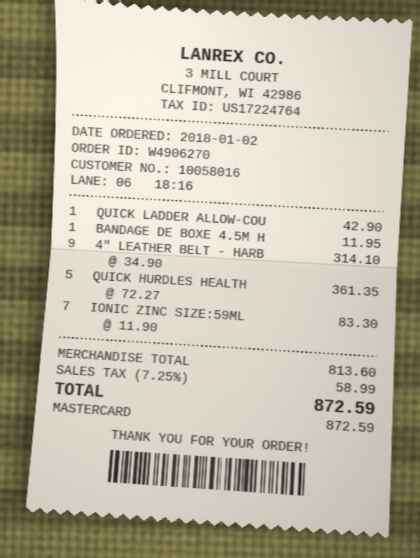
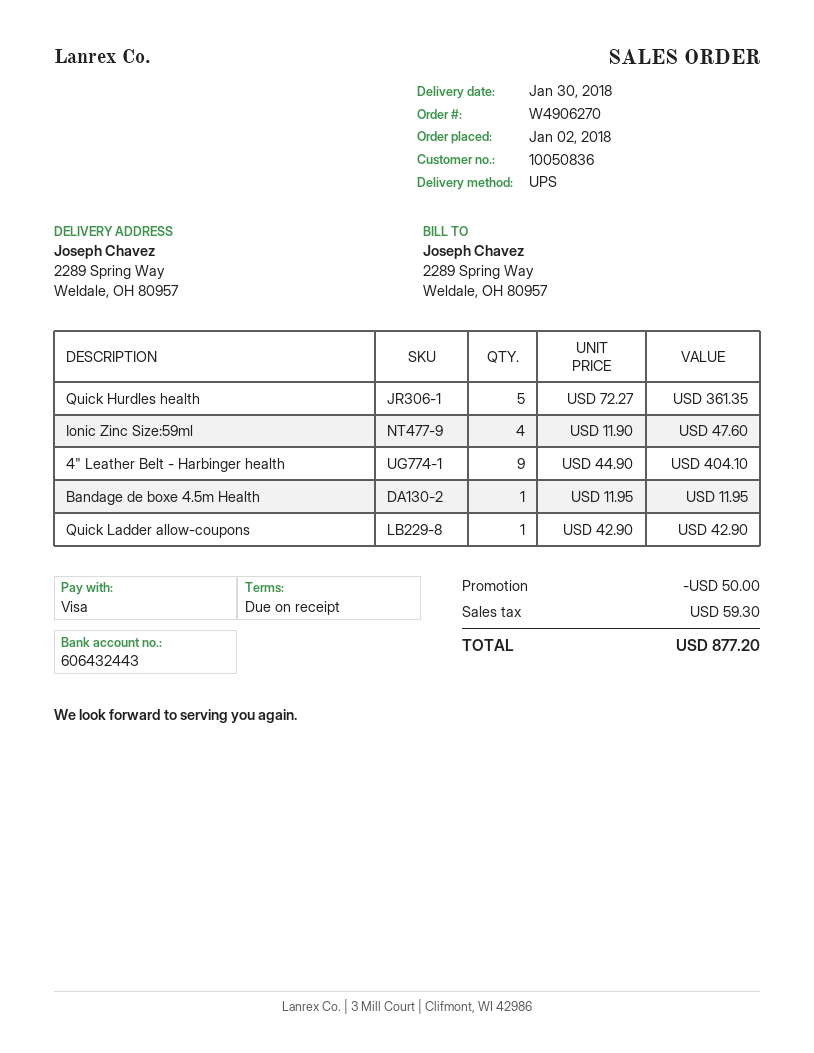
customer number: 10058016 -> 10050836
payment method: Mastercard -> Visa
4" LEATHER BELT - HARB: 9 x 34.90 = 314.10 -> 9 x 44.90 = 404.10
IONIC ZINC SIZE:59ML: 7 x 11.90 = 83.30 -> 4 x 11.90 = 47.60
discount: none -> 50.00
tax: 58.99 -> 59.30
total: 872.59 -> 877.20

